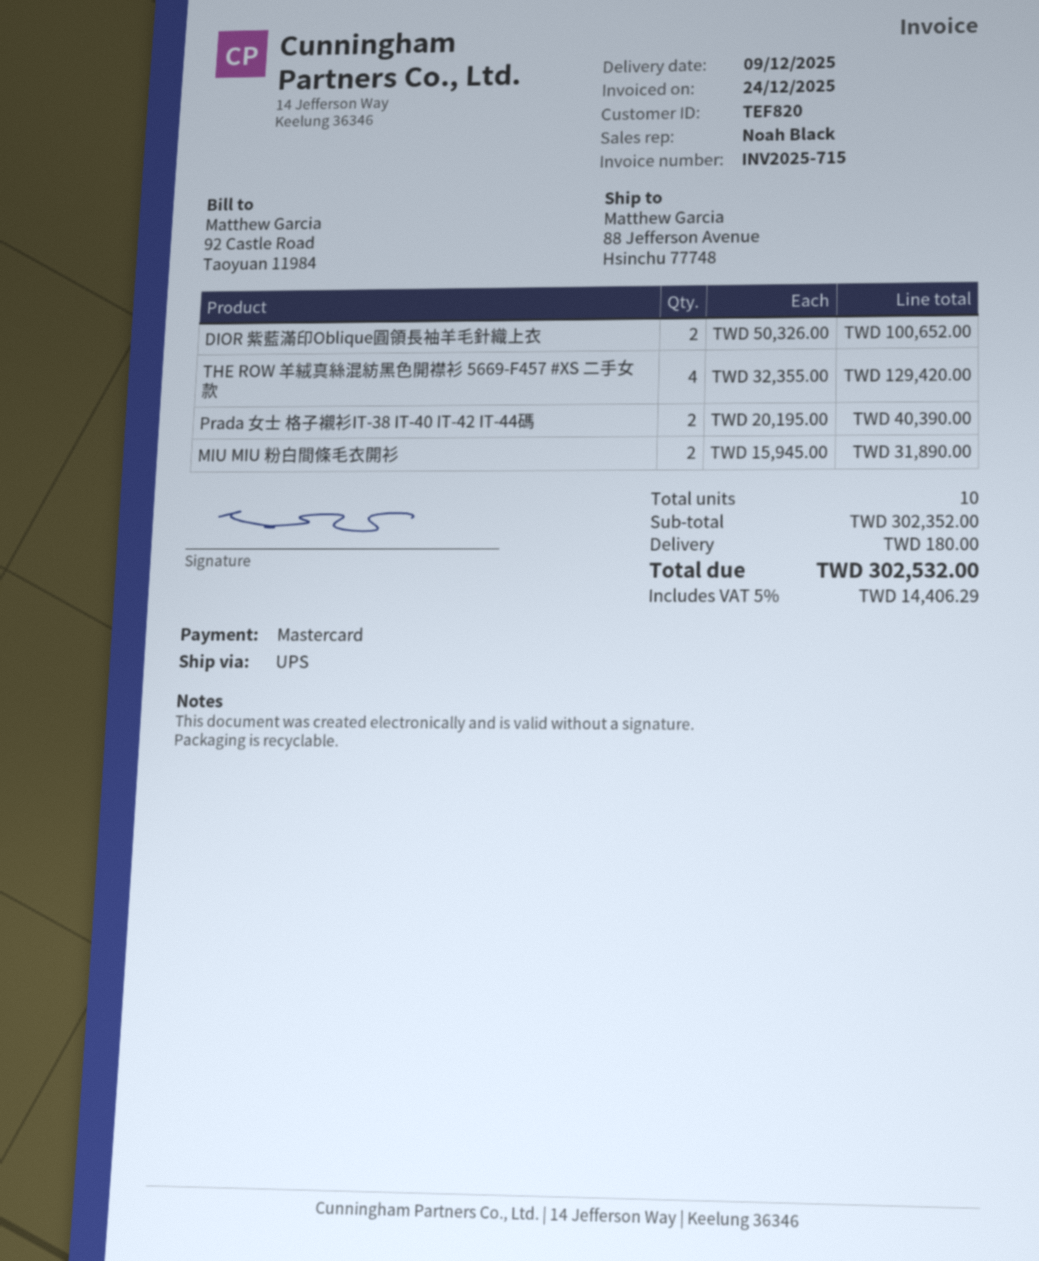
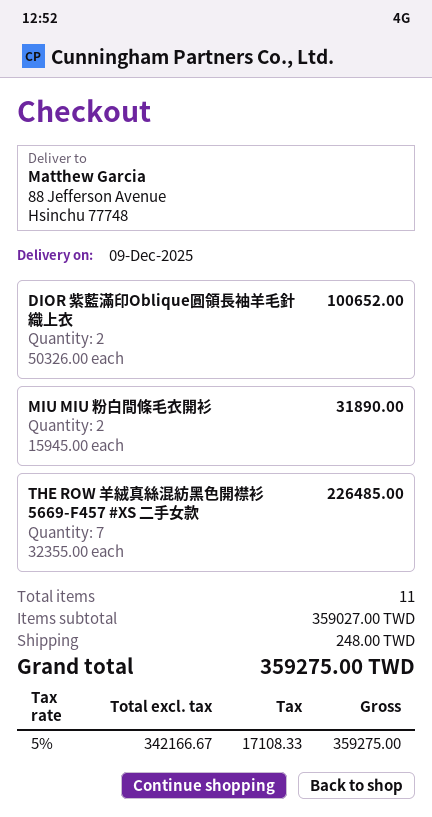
THE ROW 羊絨真絲混紡黑色開襟衫 5669-F457 #XS 二手女款: 4 x 32355.00 = 129420.00 -> 7 x 32355.00 = 226485.00
Prada 女士 格子襯衫IT-38 IT-40 IT-42 IT-44碼: 2 x 20195.00 = 40390.00 -> none
total quantity: 10 -> 11
subtotal: 302352.00 -> 359027.00
shipping: 180.00 -> 248.00
tax: 5% = 14406.29 -> 5% = 17108.33
total: 302532.00 -> 359275.00

